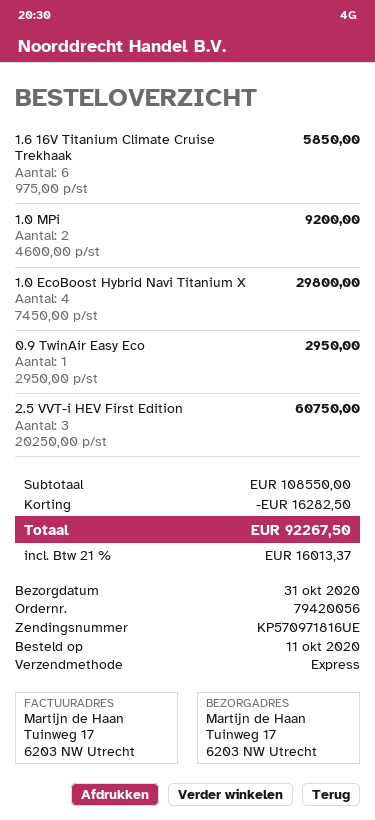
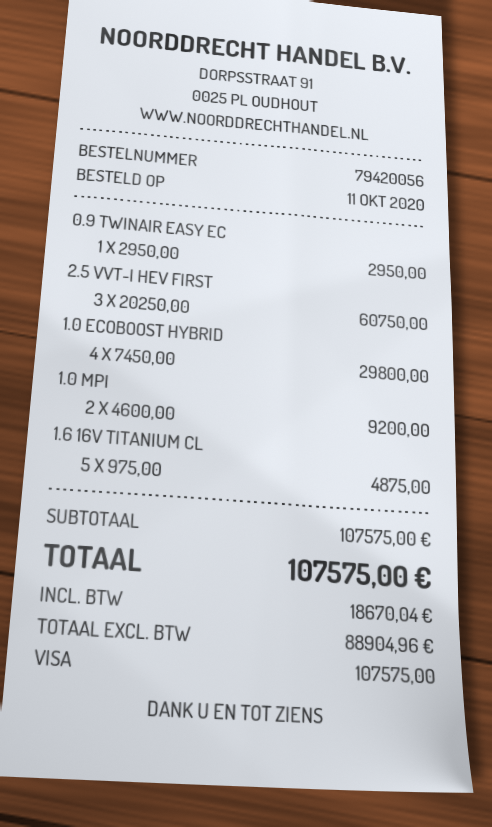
1.6 16V Titanium Climate Cruise Trekhaak: 6 x 975.00 = 5850.00 -> 5 x 975.00 = 4875.00
subtotal: 108550.00 -> 107575.00
discount: 16282.50 -> none
tax: 16013.37 -> 18670.04
total: 92267.50 -> 107575.00

